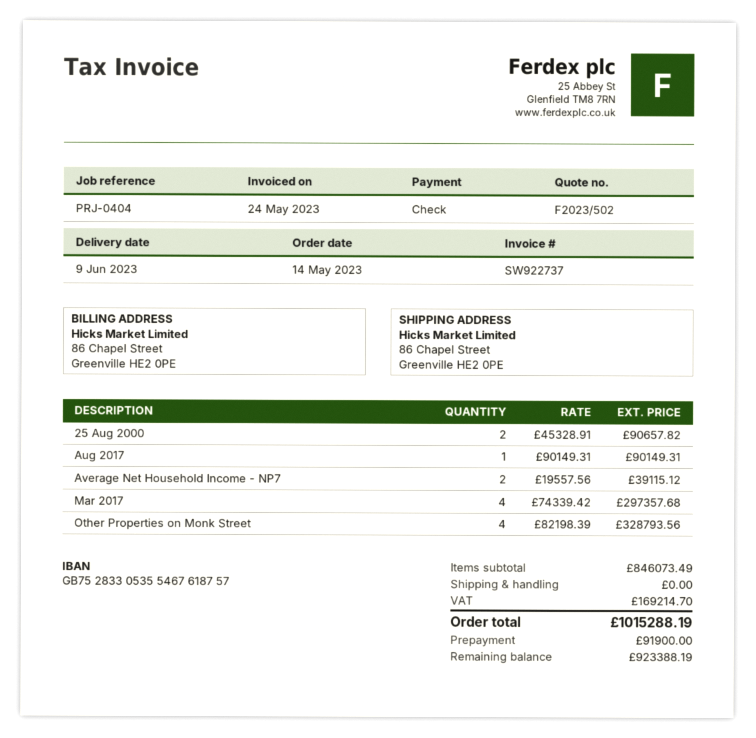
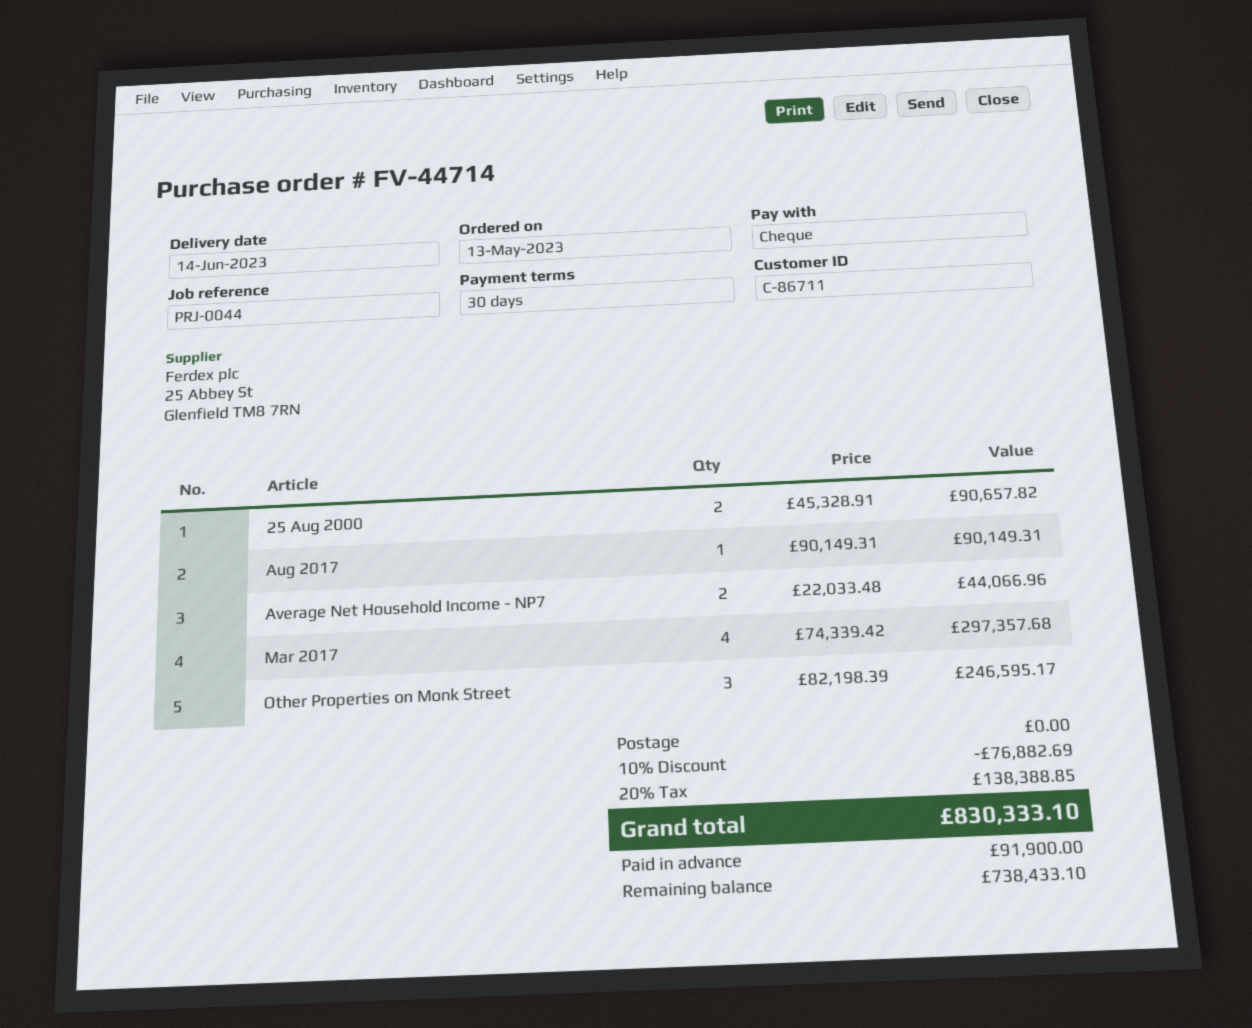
order date: 2023-05-14 -> 2023-05-13
delivery date: 2023-06-09 -> 2023-06-14
reference: PRJ-0404 -> PRJ-0044
Average Net Household Income - NP7: 2 x 19557.56 = 39115.12 -> 2 x 22033.48 = 44066.96
Other Properties on Monk Street: 4 x 82198.39 = 328793.56 -> 3 x 82198.39 = 246595.17
discount: none -> 10% = 76882.69
tax: 169214.70 -> 138388.85
total: 1015288.19 -> 830333.10
balance: 923388.19 -> 738433.10

